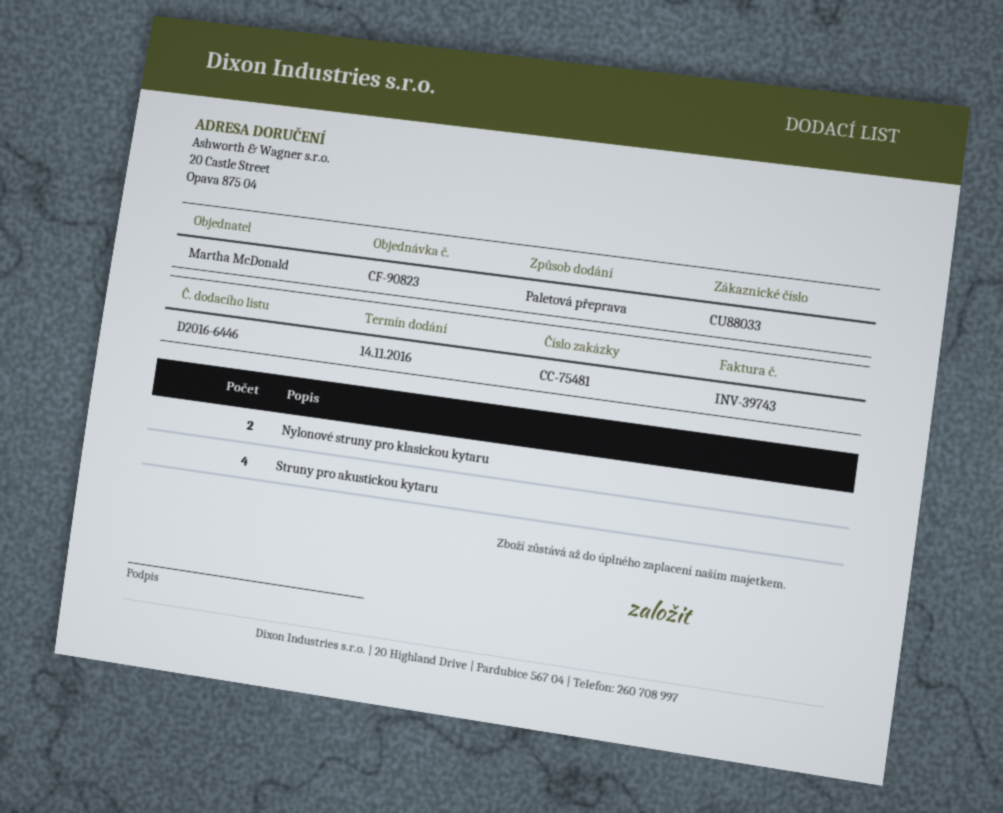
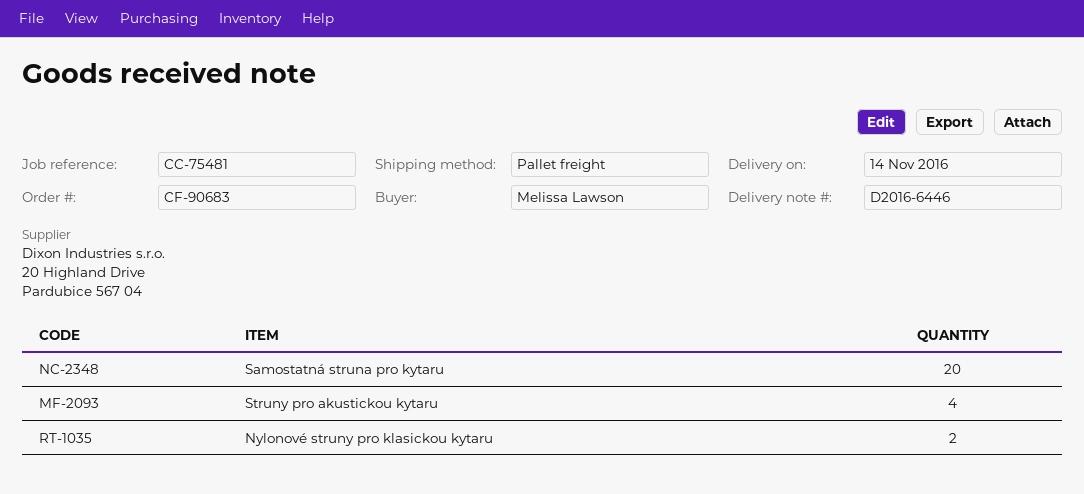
order number: CF-90823 -> CF-90683
ordered by: Martha McDonald -> Melissa Lawson
Samostatná struna pro kytaru: none -> 20

